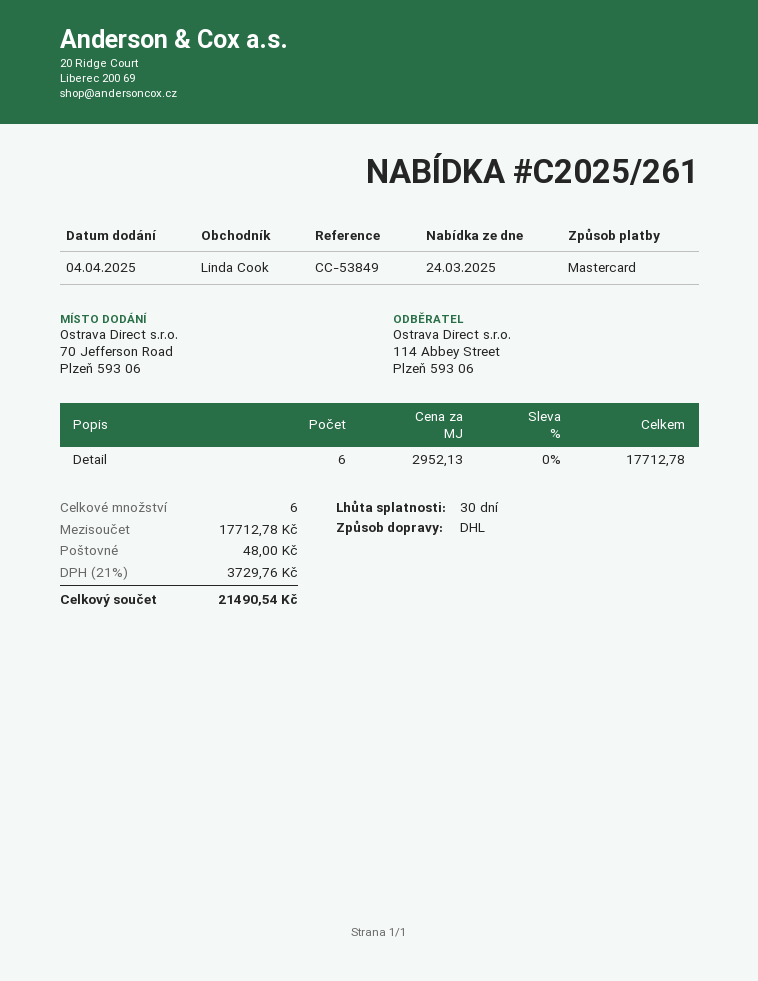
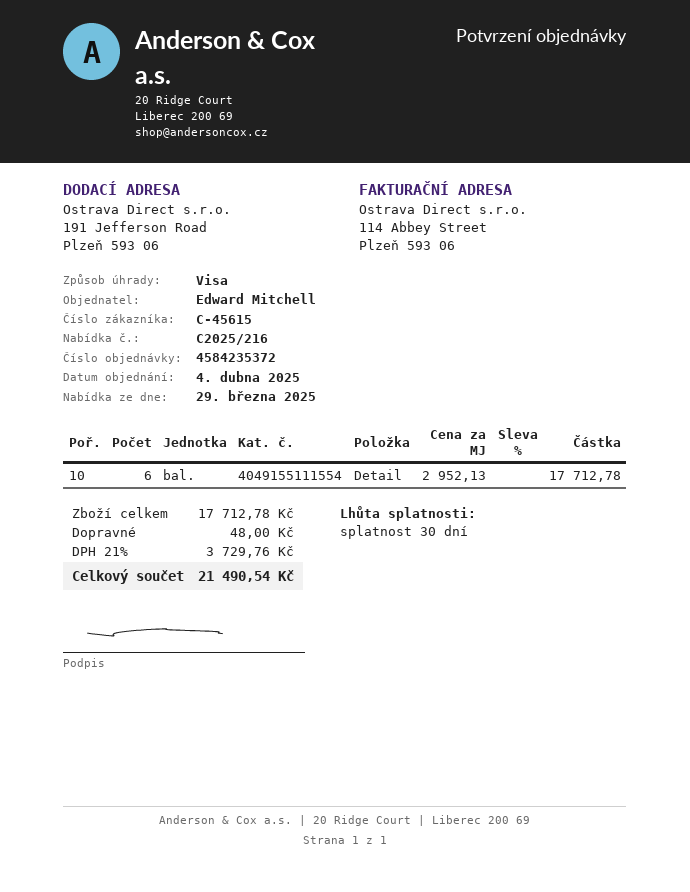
quote number: C2025/261 -> C2025/216
quote date: 2025-03-24 -> 2025-03-29
payment method: Mastercard -> Visa
ship to: 70 Jefferson Road, Plzeň 593 06 -> 191 Jefferson Road, Plzeň 593 06

